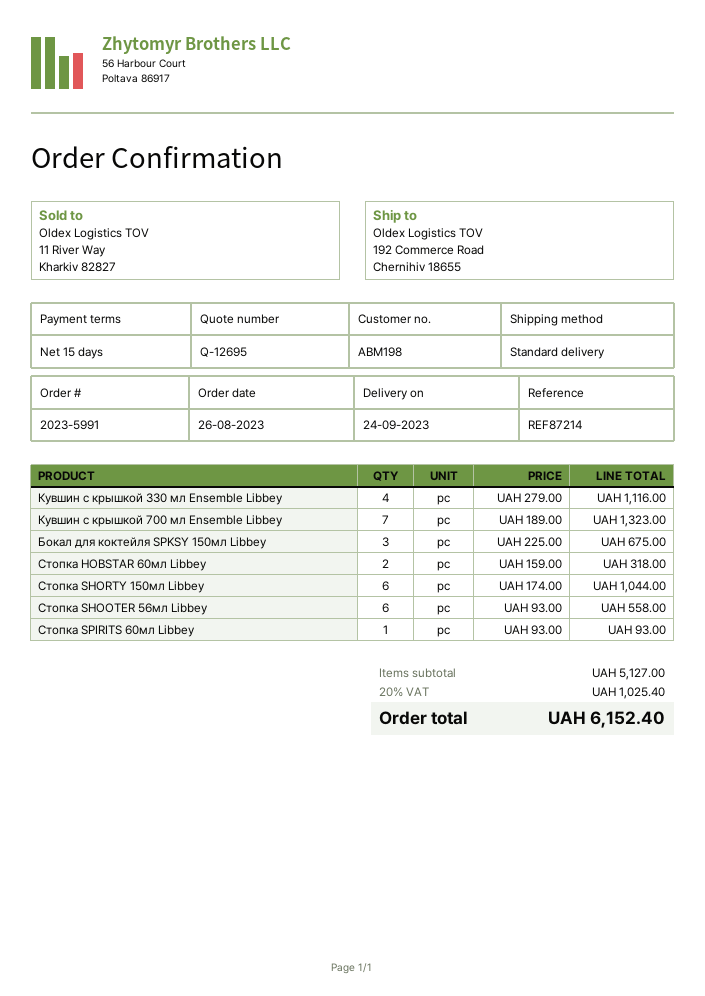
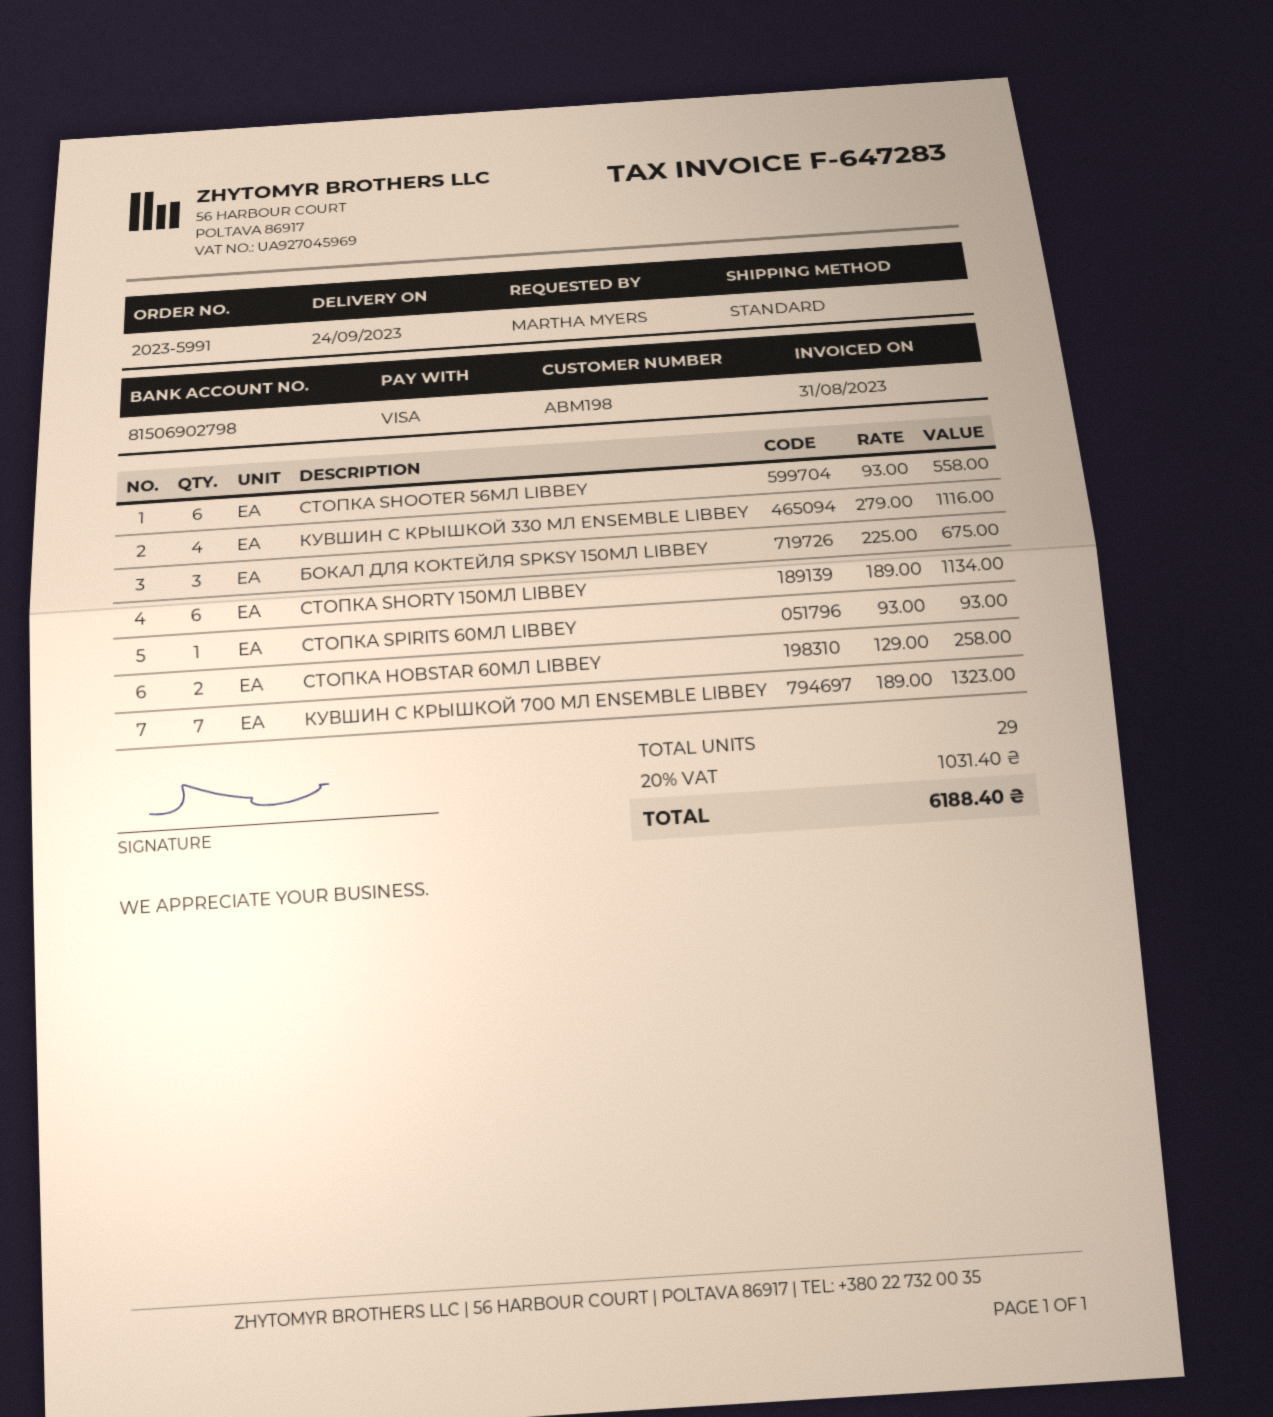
Стопка HOBSTAR 60мл Libbey: 2 x 159.00 = 318.00 -> 2 x 129.00 = 258.00
Стопка SHORTY 150мл Libbey: 6 x 174.00 = 1044.00 -> 6 x 189.00 = 1134.00
tax: 20% = 1025.40 -> 20% = 1031.40
total: 6152.40 -> 6188.40

